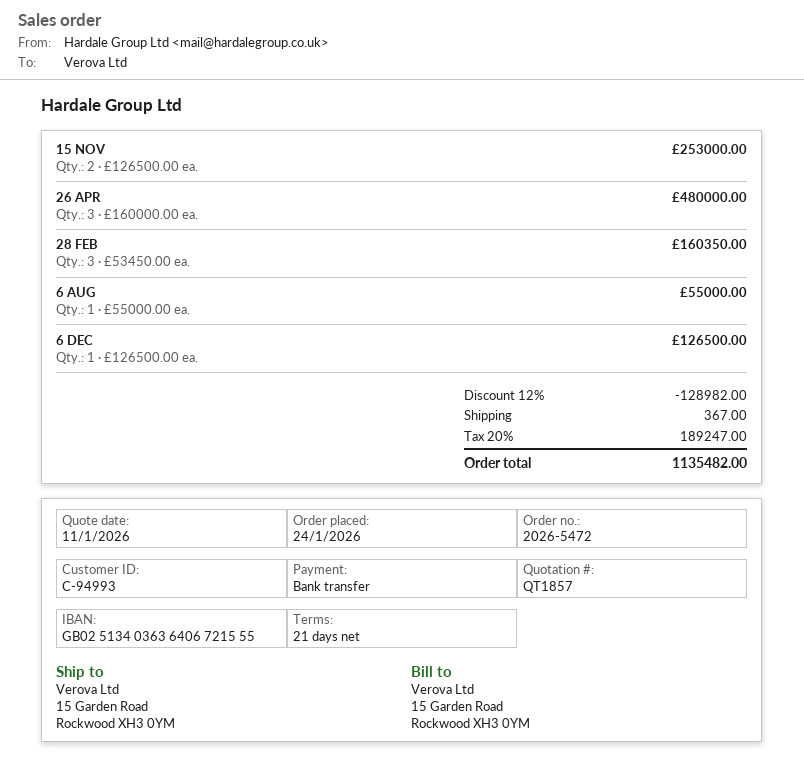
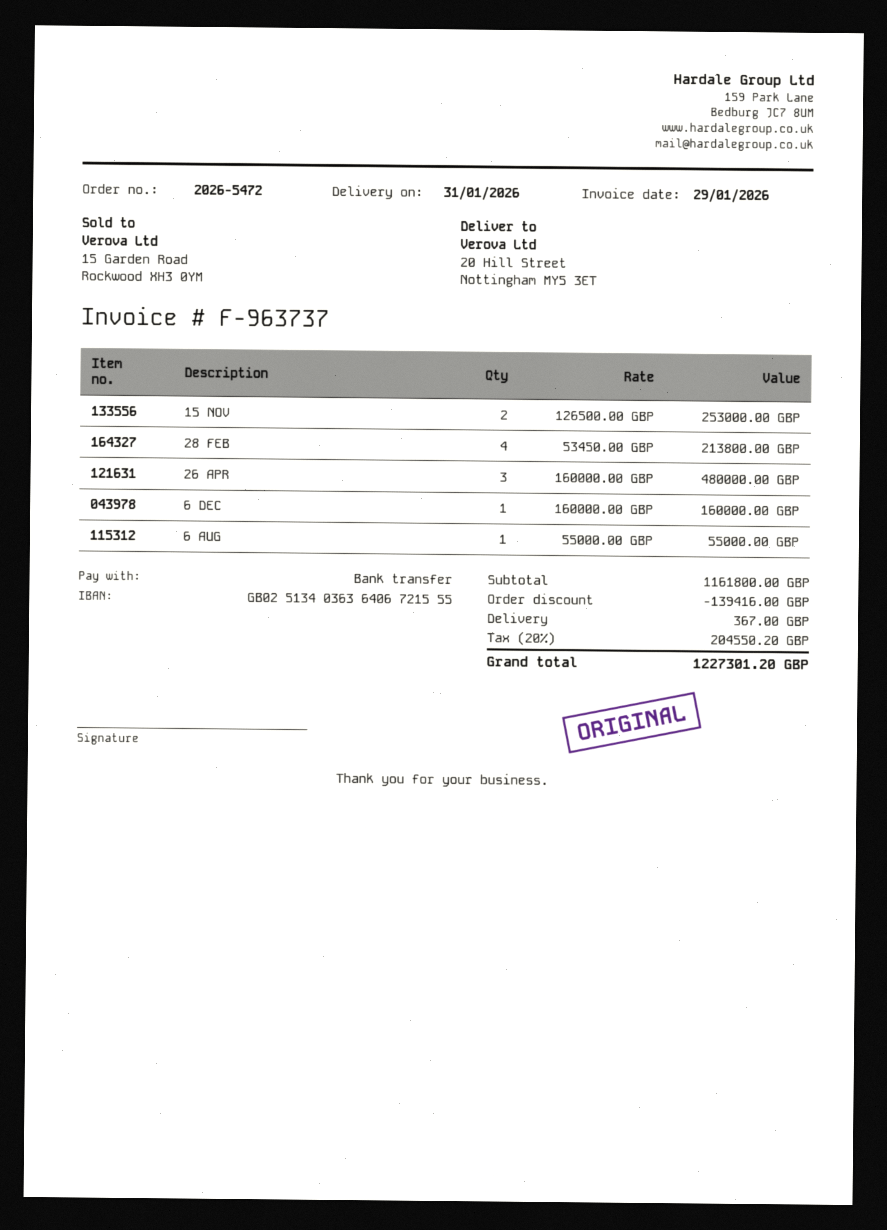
ship to: 15 Garden Road, Rockwood XH3 0YM -> 20 Hill Street, Nottingham MY5 3ET
28 FEB: 3 x 53450.00 = 160350.00 -> 4 x 53450.00 = 213800.00
6 DEC: 1 x 126500.00 = 126500.00 -> 1 x 160000.00 = 160000.00
discount: 128982.00 -> 139416.00
tax: 20% = 189247.00 -> 20% = 204550.20
total: 1135482.00 -> 1227301.20

